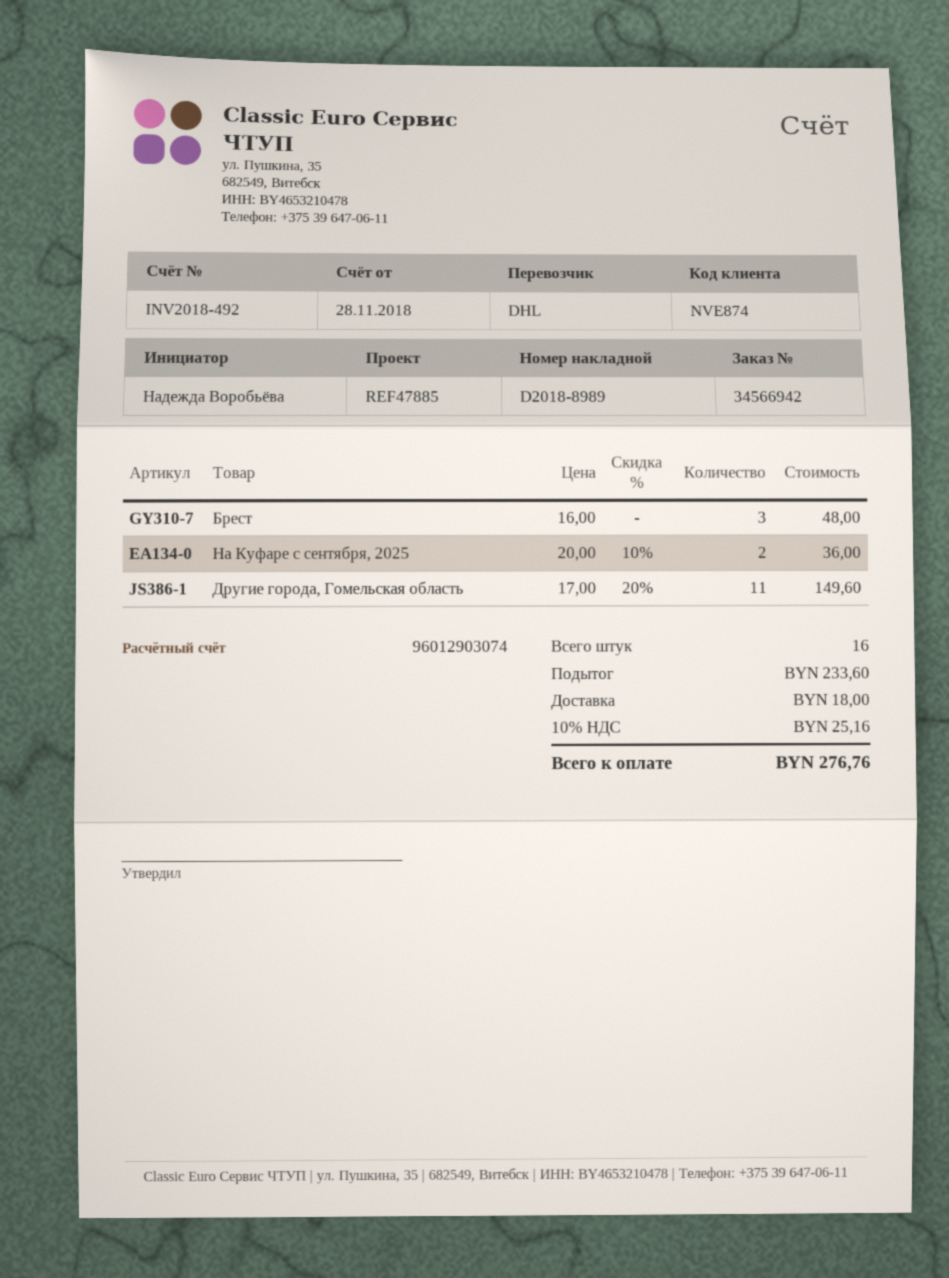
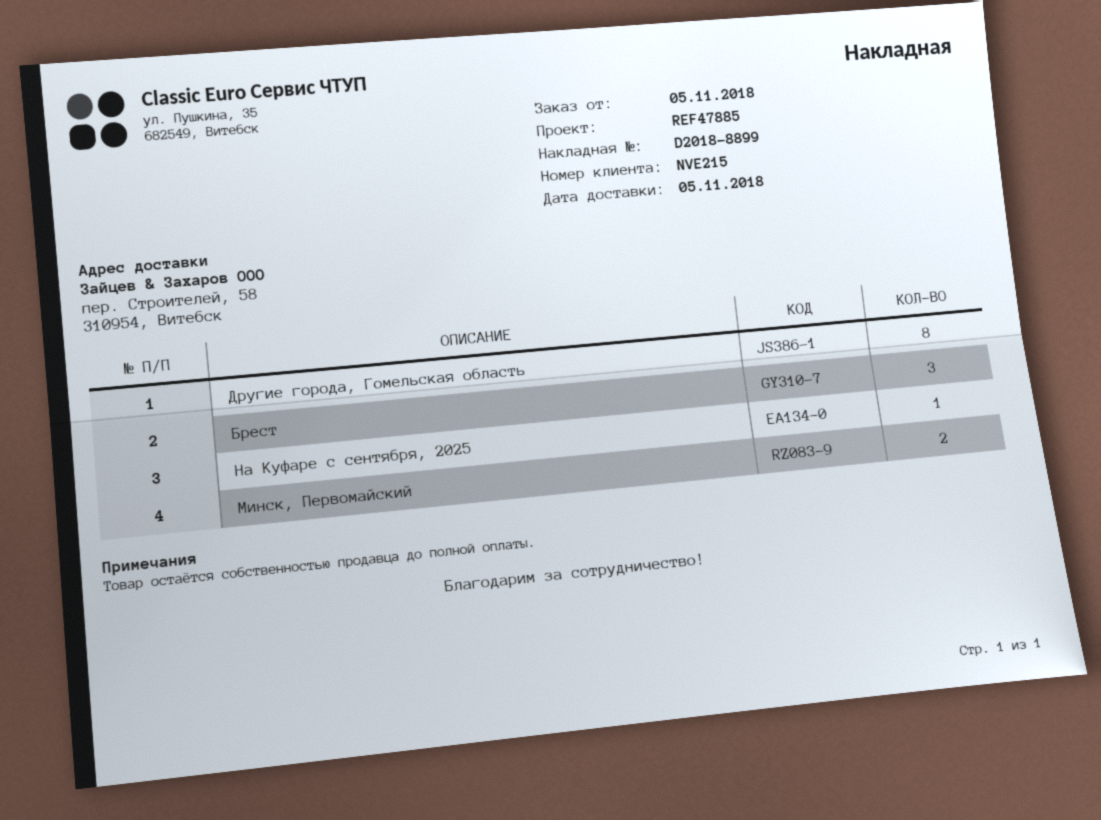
delivery note number: D2018-8989 -> D2018-8899
customer number: NVE874 -> NVE215
На Куфаре с сентября, 2025: 2 -> 1
Другие города, Гомельская область: 11 -> 8
Минск, Первомайский: none -> 2

